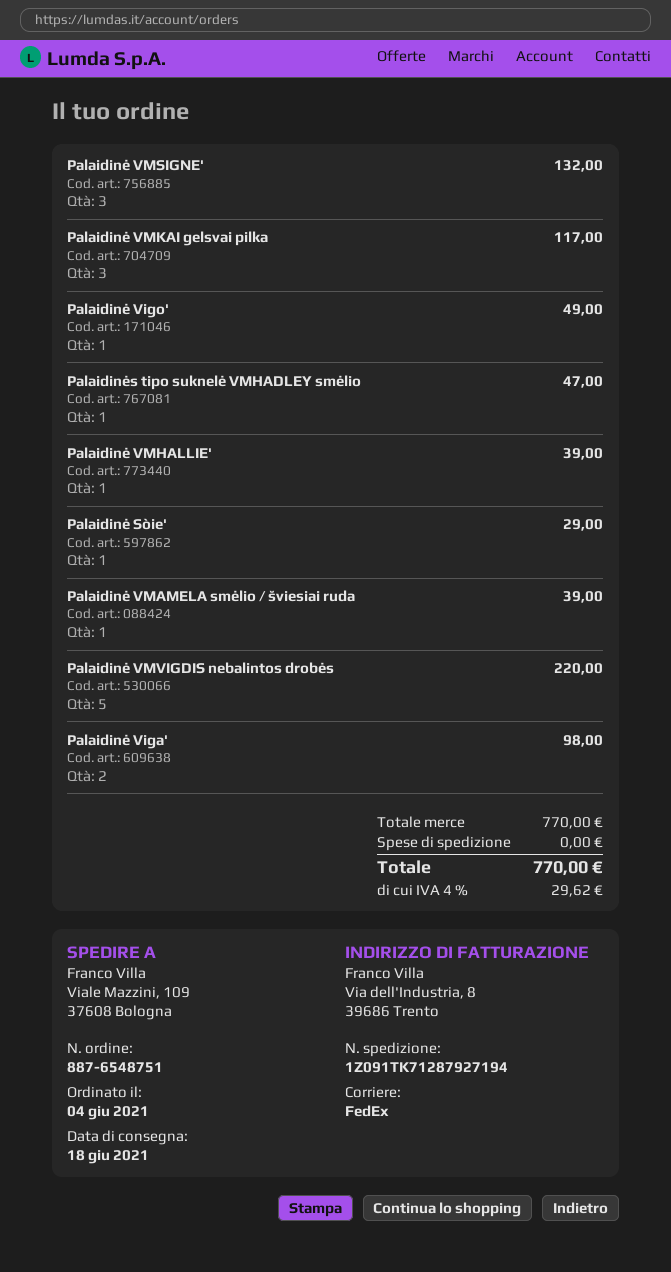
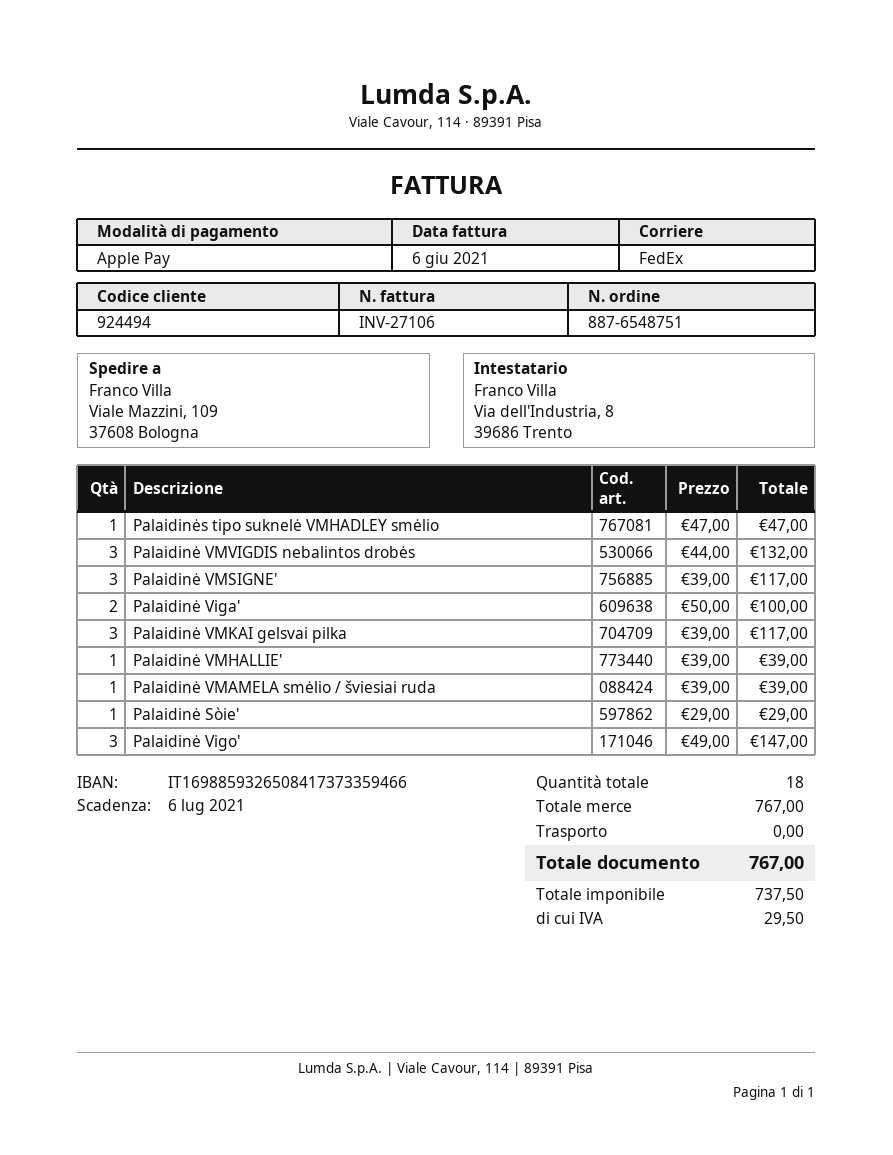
Palaidinė VMSIGNE': 3 for 132.00 -> 3 for 117.00
Palaidinė Vigo': 1 for 49.00 -> 3 for 147.00
Palaidinė VMVIGDIS nebalintos drobės: 5 for 220.00 -> 3 for 132.00
Palaidinė Viga': 2 for 98.00 -> 2 for 100.00
subtotal: 770.00 -> 767.00
tax: 29.62 -> 29.50
total: 770.00 -> 767.00

